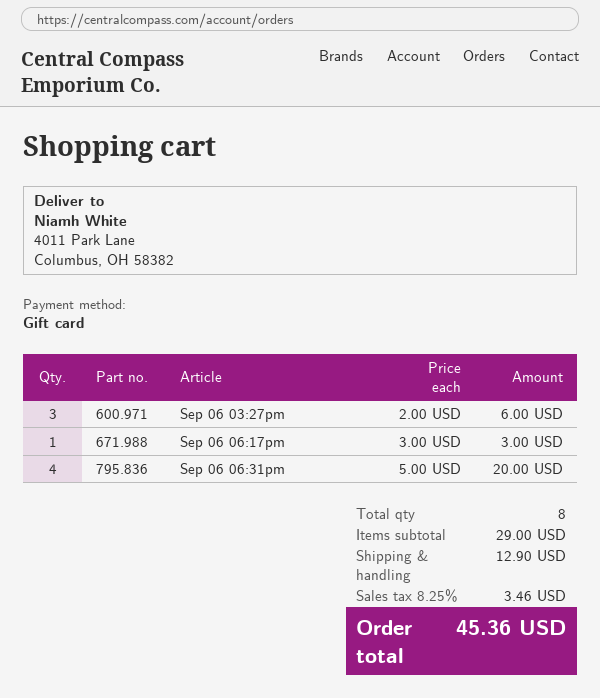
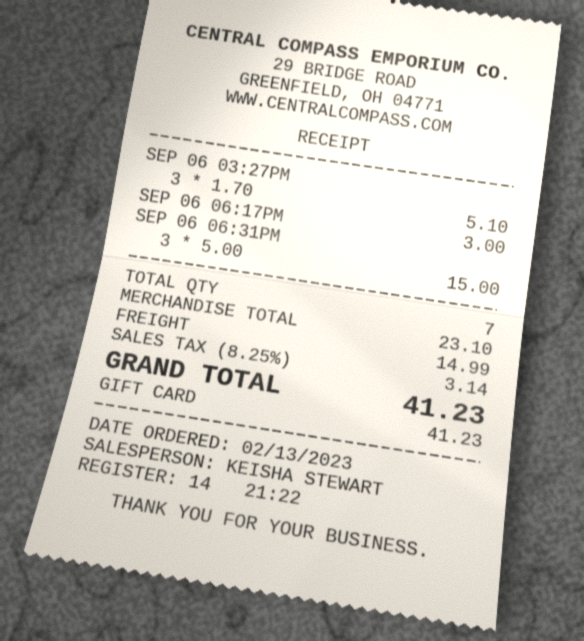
Sep 06 03:27pm: 3 x 2.00 = 6.00 -> 3 x 1.70 = 5.10
Sep 06 06:31pm: 4 x 5.00 = 20.00 -> 3 x 5.00 = 15.00
total quantity: 8 -> 7
subtotal: 29.00 -> 23.10
shipping: 12.90 -> 14.99
tax: 8.25% = 3.46 -> 8.25% = 3.14
total: 45.36 -> 41.23

